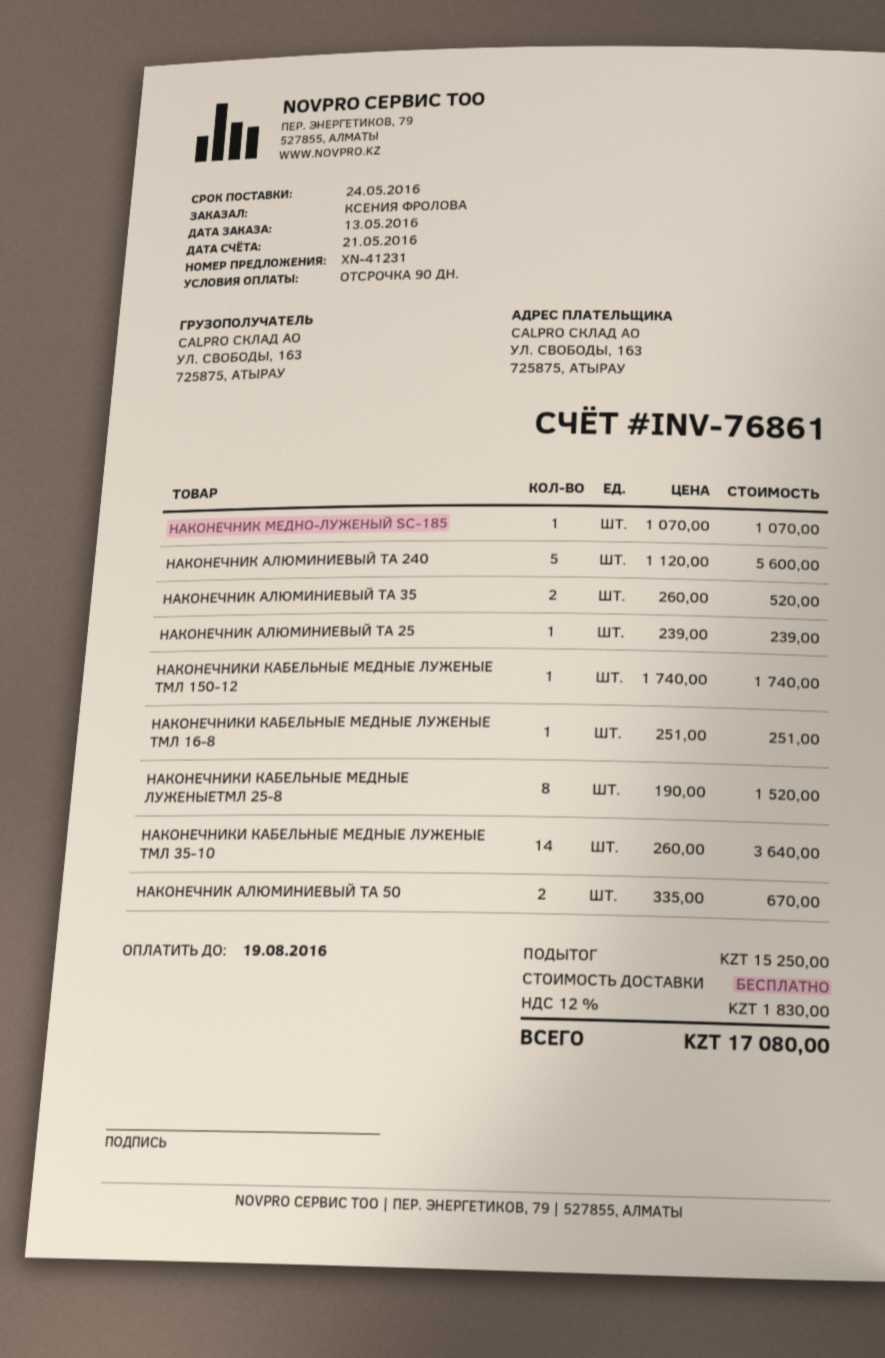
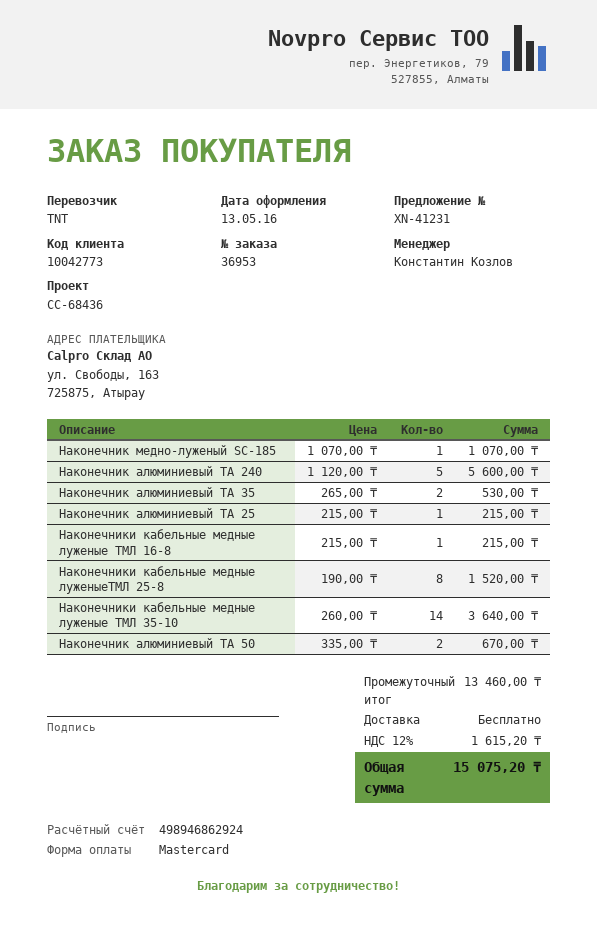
НАКОНЕЧНИК АЛЮМИНИЕВЫЙ ТА 35: 2 x 260.00 = 520.00 -> 2 x 265.00 = 530.00
НАКОНЕЧНИК АЛЮМИНИЕВЫЙ ТА 25: 1 x 239.00 = 239.00 -> 1 x 215.00 = 215.00
НАКОНЕЧНИКИ КАБЕЛЬНЫЕ МЕДНЫЕ ЛУЖЕНЫЕ ТМЛ 150-12: 1 x 1740.00 = 1740.00 -> none
НАКОНЕЧНИКИ КАБЕЛЬНЫЕ МЕДНЫЕ ЛУЖЕНЫЕ ТМЛ 16-8: 1 x 251.00 = 251.00 -> 1 x 215.00 = 215.00
subtotal: 15250.00 -> 13460.00
tax: 12% = 1830.00 -> 12% = 1615.20
total: 17080.00 -> 15075.20

